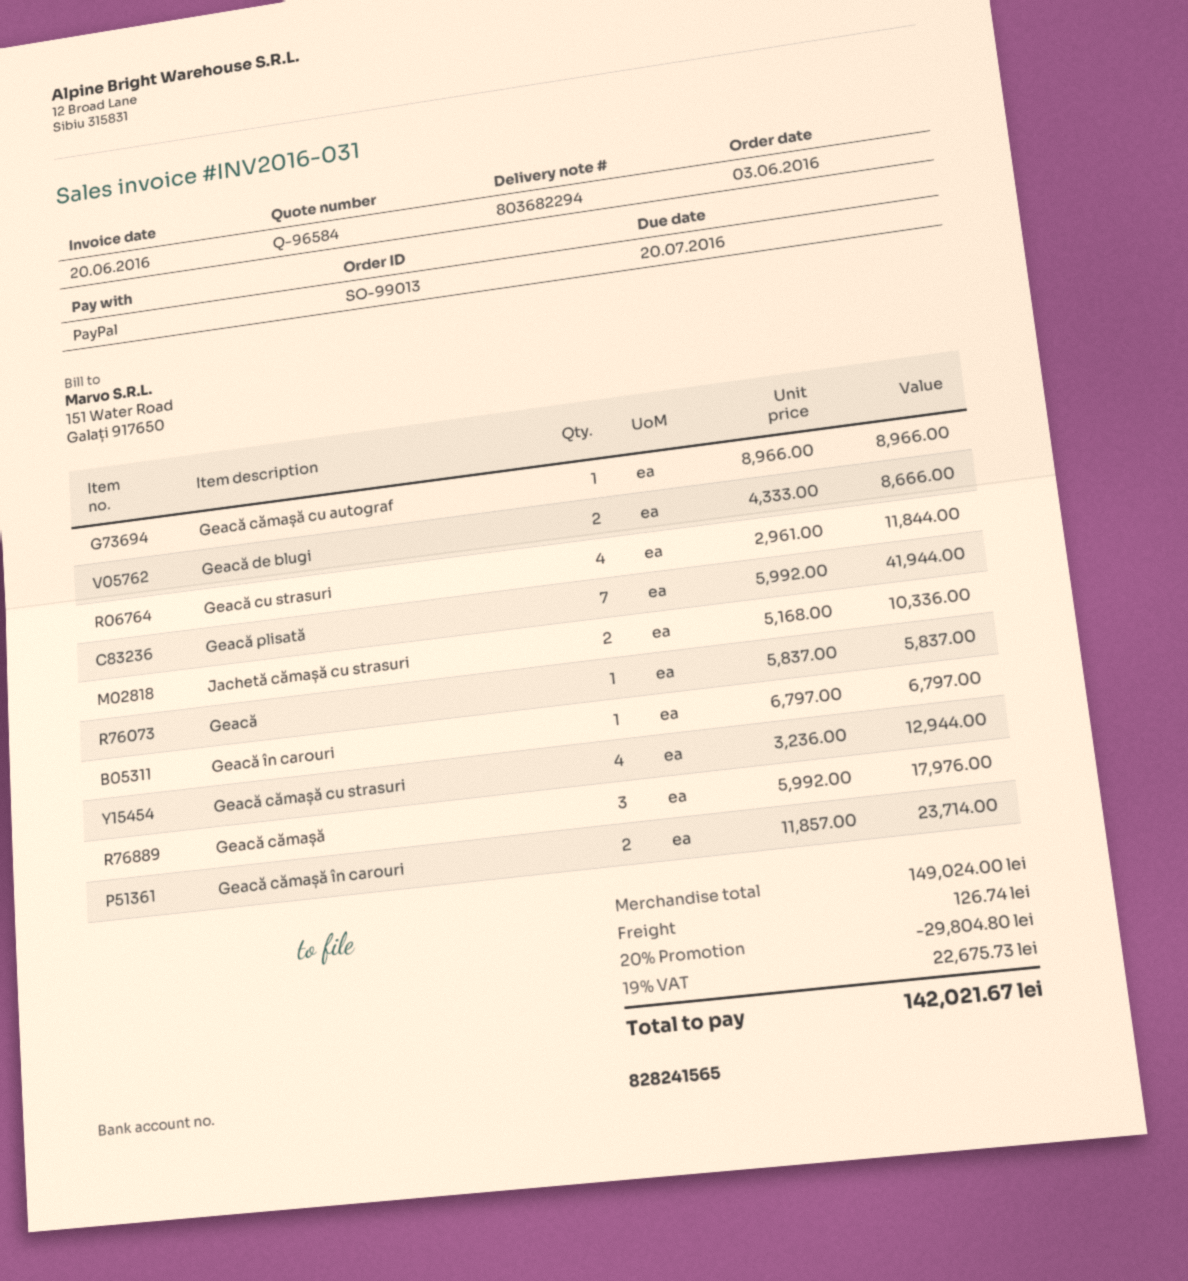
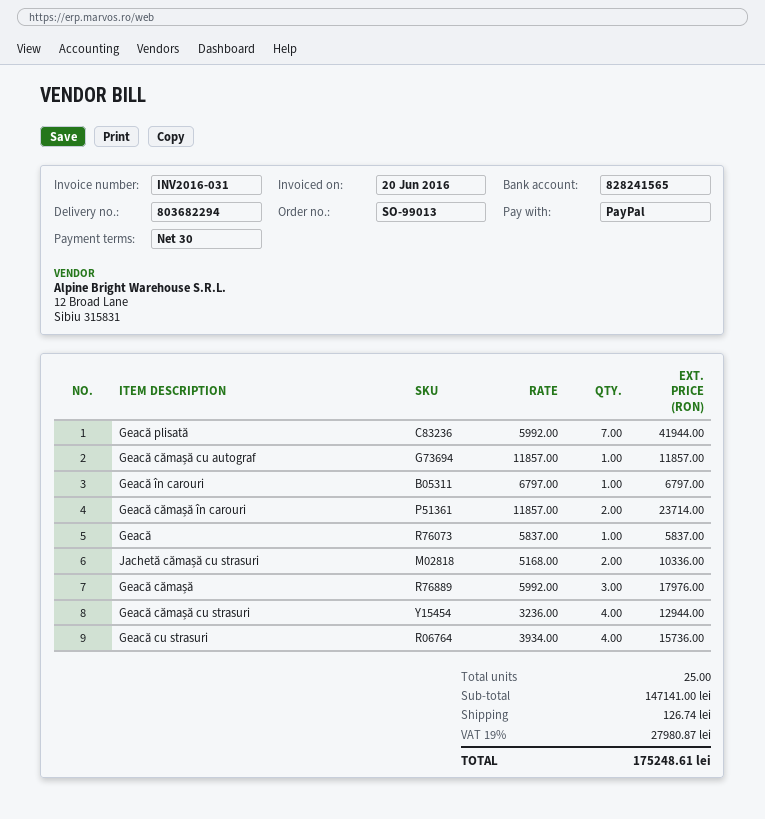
Geacă cămașă cu autograf: 1 x 8966.00 = 8966.00 -> 1 x 11857.00 = 11857.00
Geacă de blugi: 2 x 4333.00 = 8666.00 -> none
Geacă cu strasuri: 4 x 2961.00 = 11844.00 -> 4 x 3934.00 = 15736.00
subtotal: 149024.00 -> 147141.00
discount: 20% = 29804.80 -> none
tax: 19% = 22675.73 -> 19% = 27980.87
total: 142021.67 -> 175248.61

